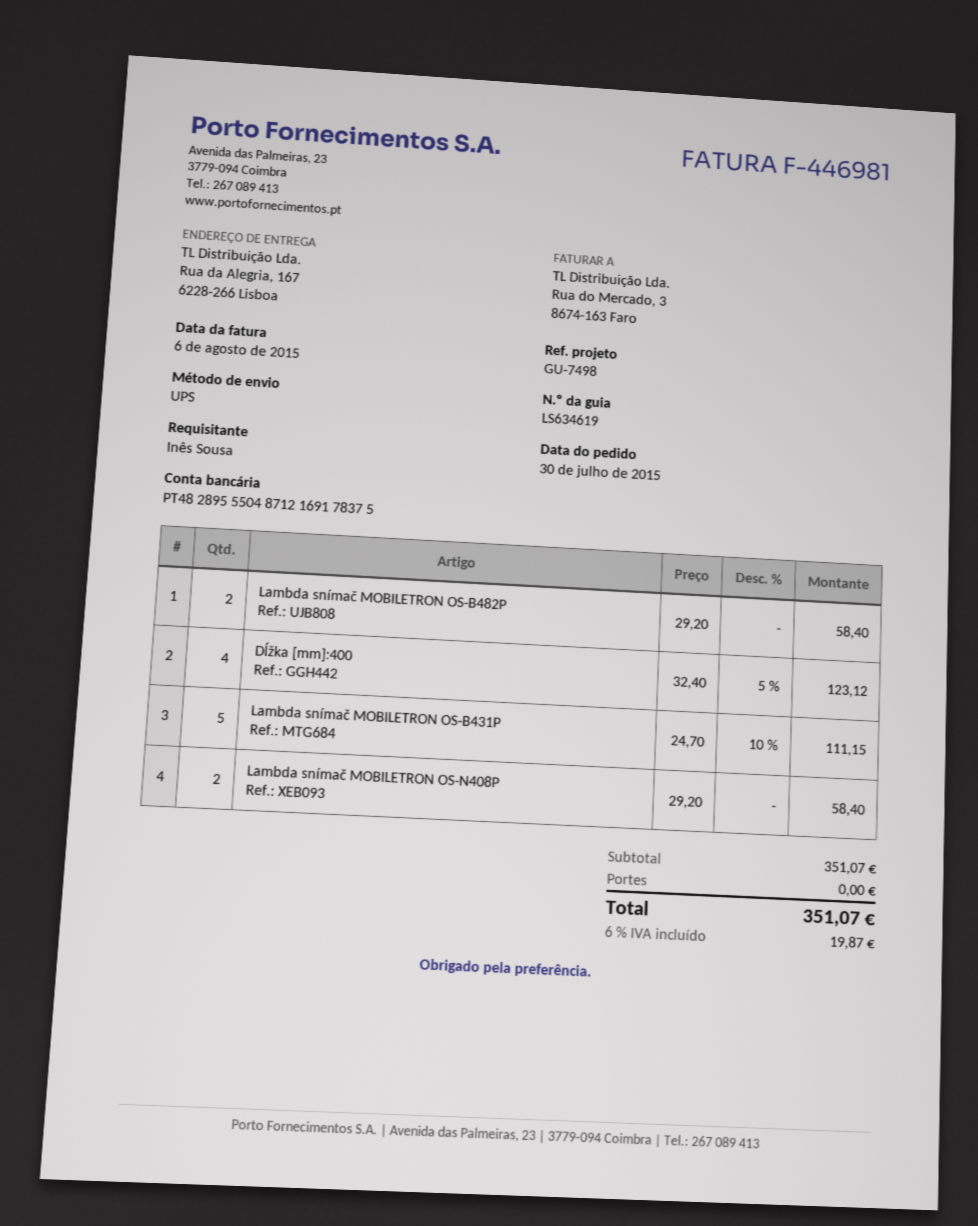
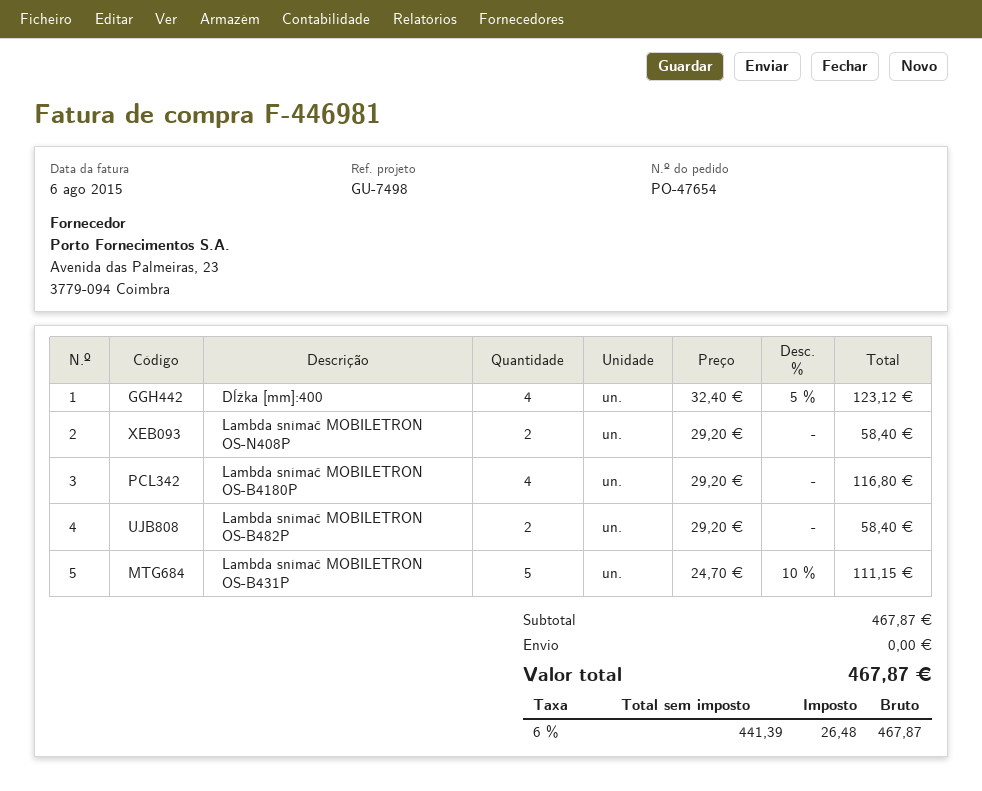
Lambda snímač MOBILETRON OS-B4180P: none -> 4 x 29.20 = 116.80
subtotal: 351.07 -> 467.87
tax: 6% = 19.87 -> 6% = 26.48
total: 351.07 -> 467.87

